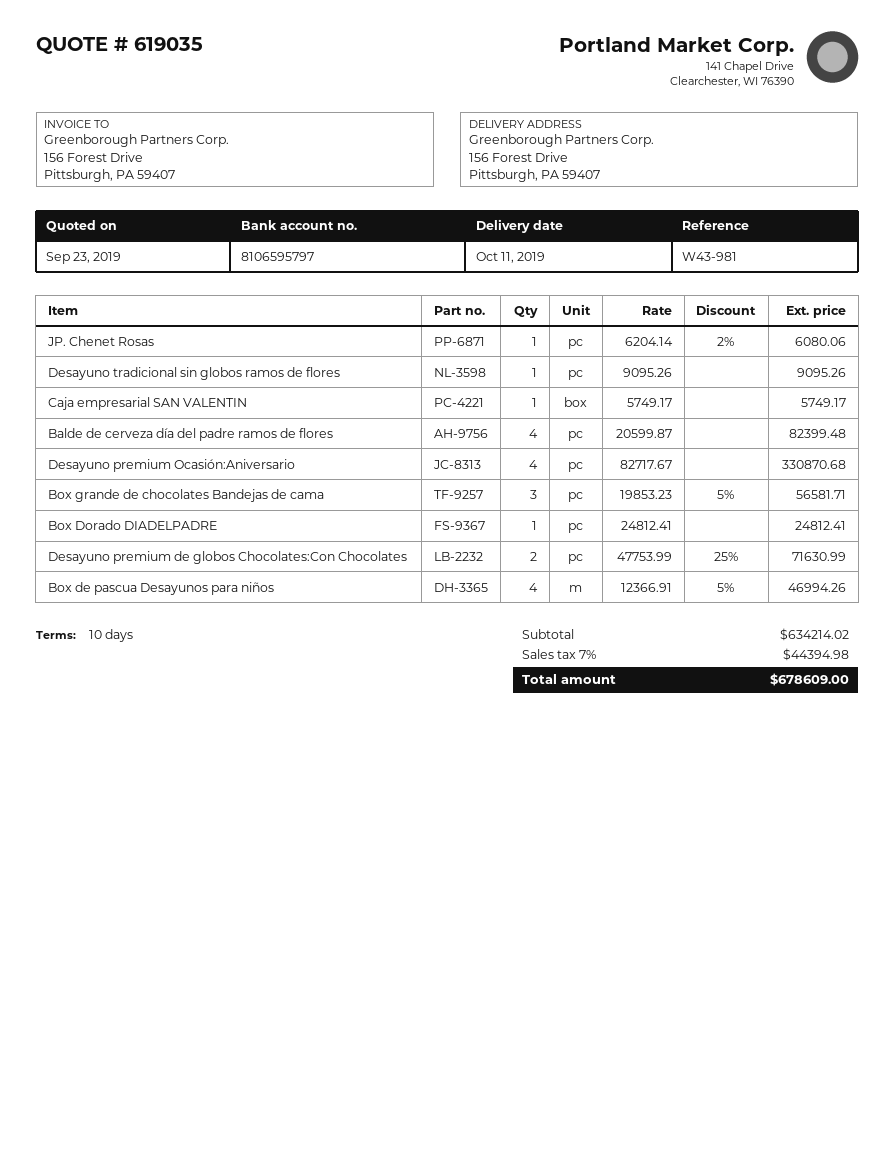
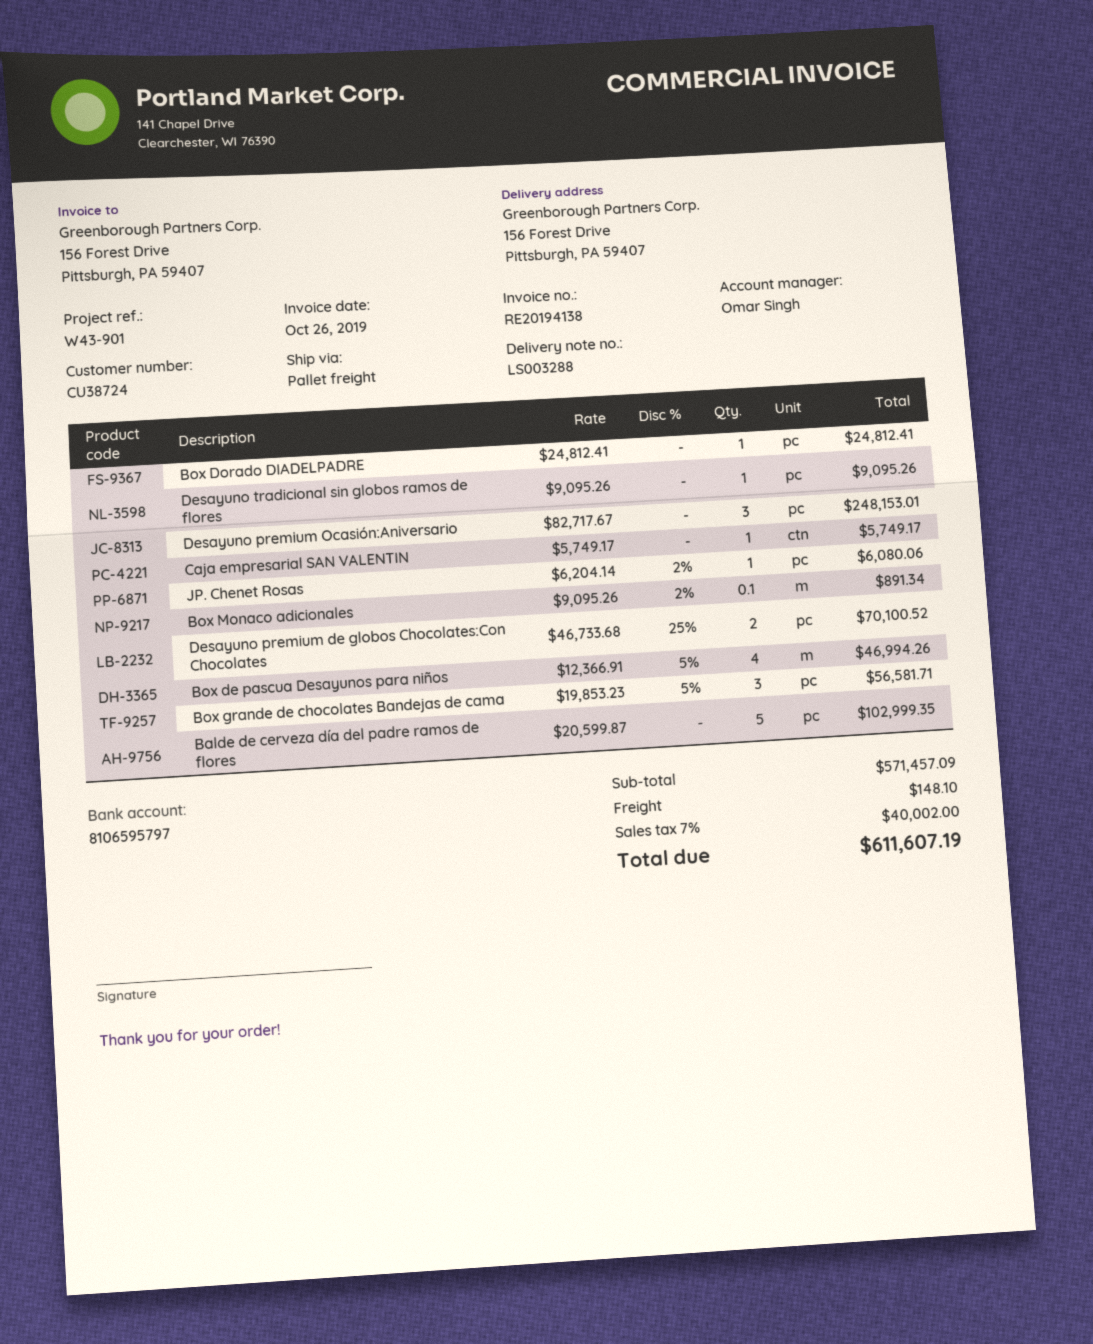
reference: W43-981 -> W43-901
Balde de cerveza día del padre ramos de flores: 4 x 20599.87 = 82399.48 -> 5 x 20599.87 = 102999.35
Desayuno premium Ocasión:Aniversario: 4 x 82717.67 = 330870.68 -> 3 x 82717.67 = 248153.01
Desayuno premium de globos Chocolates:Con Chocolates: 2 x 47753.99 - 25% = 71630.99 -> 2 x 46733.68 - 25% = 70100.52
Box Monaco adicionales: none -> 0.1 x 9095.26 - 2% = 891.34
subtotal: 634214.02 -> 571457.09
shipping: none -> 148.10
tax: 7% = 44394.98 -> 7% = 40002.00
total: 678609.00 -> 611607.19

